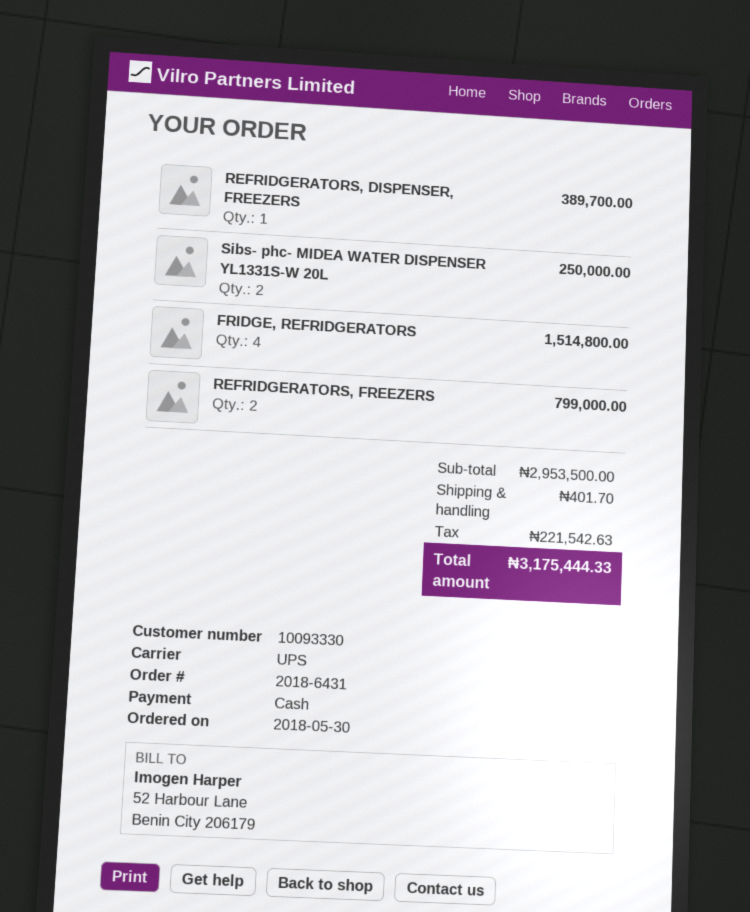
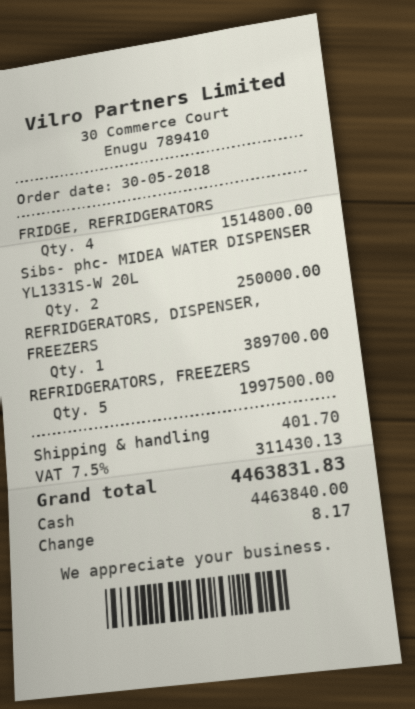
REFRIDGERATORS, FREEZERS: 2 for 799000.00 -> 5 for 1997500.00
tax: 221542.63 -> 311430.13
total: 3175444.33 -> 4463831.83

